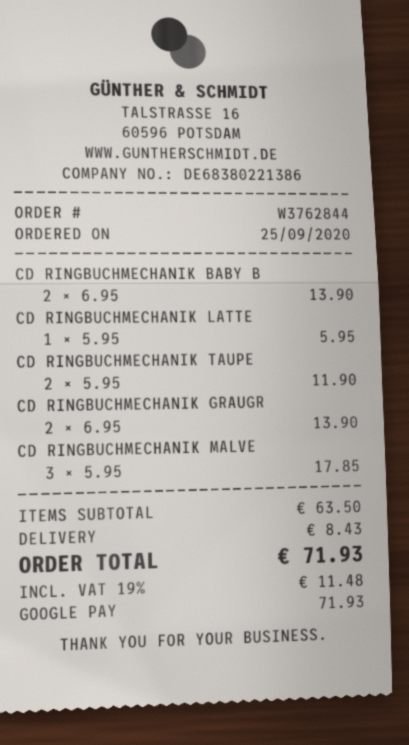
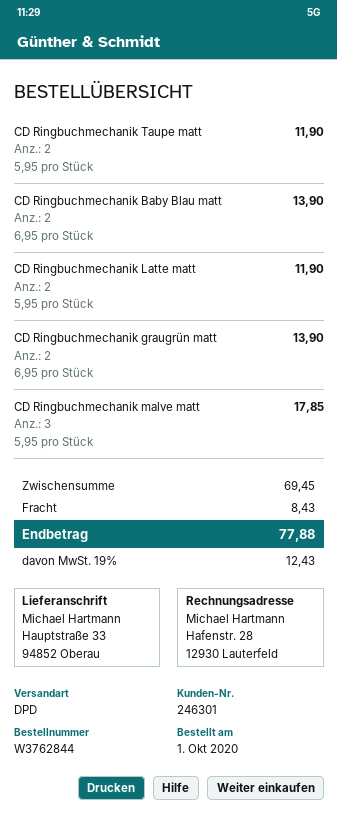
order date: 2020-09-25 -> 2020-10-01
CD RINGBUCHMECHANIK LATTE: 1 x 5.95 = 5.95 -> 2 x 5.95 = 11.90
subtotal: 63.50 -> 69.45
tax: 19% = 11.48 -> 19% = 12.43
total: 71.93 -> 77.88

